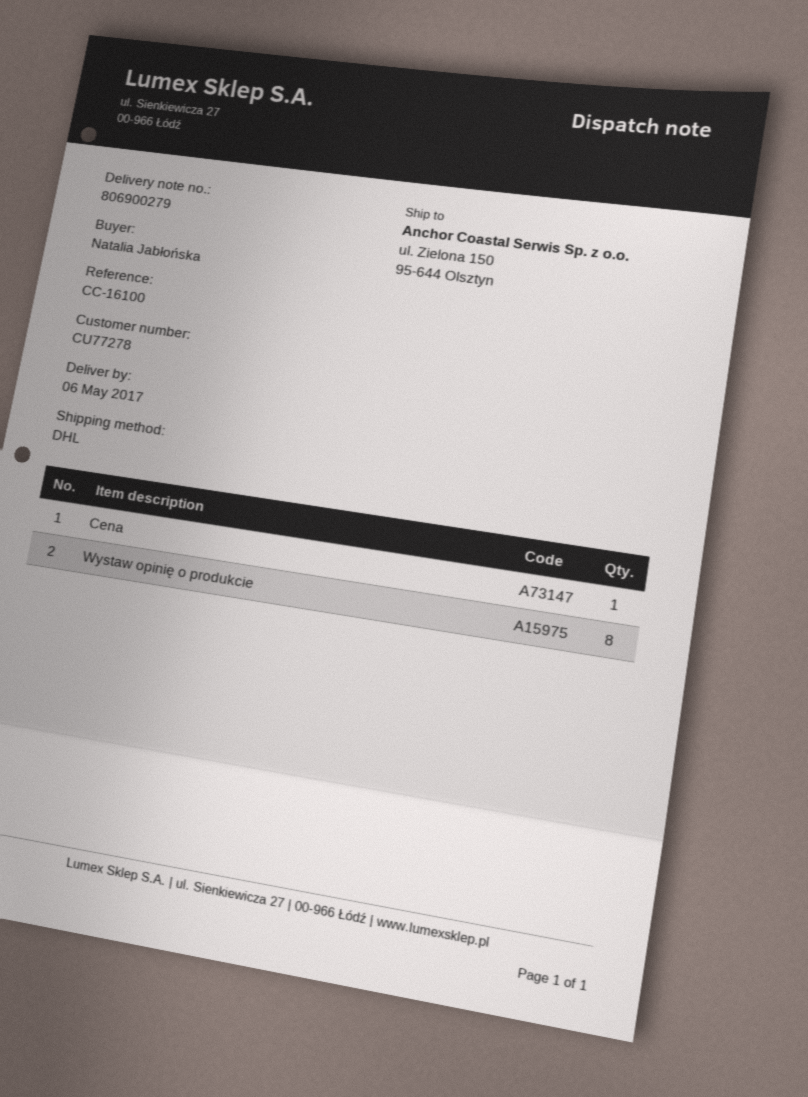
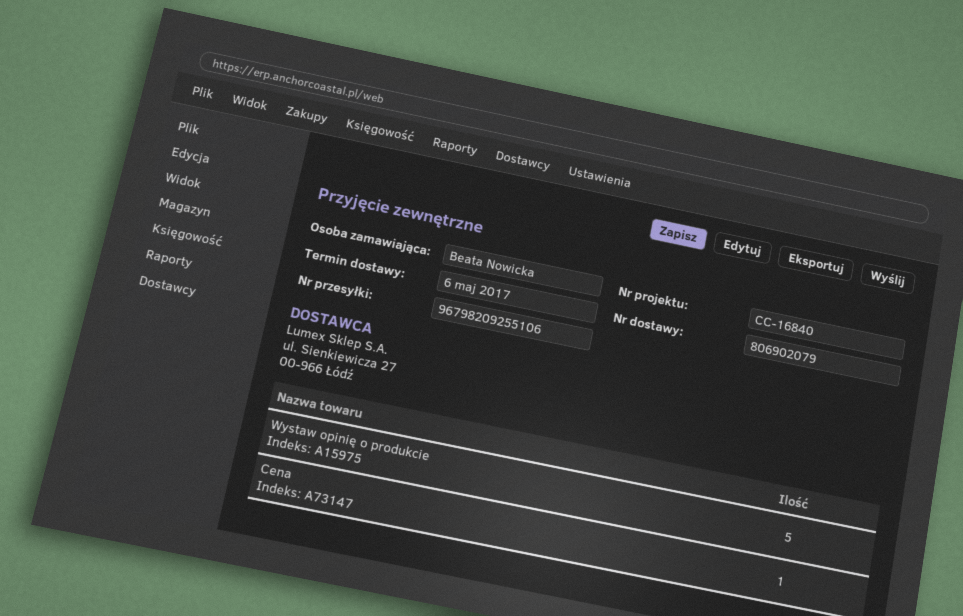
delivery note number: 806900279 -> 806902079
reference: CC-16100 -> CC-16840
ordered by: Natalia Jabłońska -> Beata Nowicka
Wystaw opinię o produkcie: 8 -> 5

